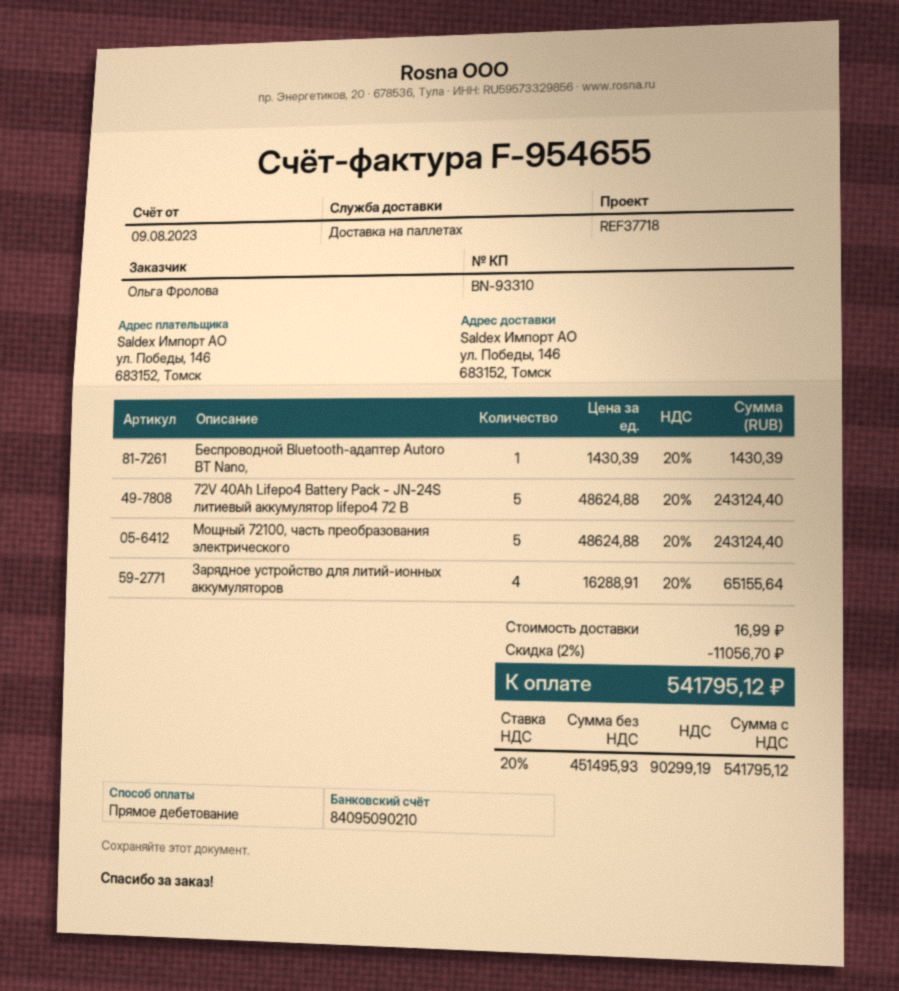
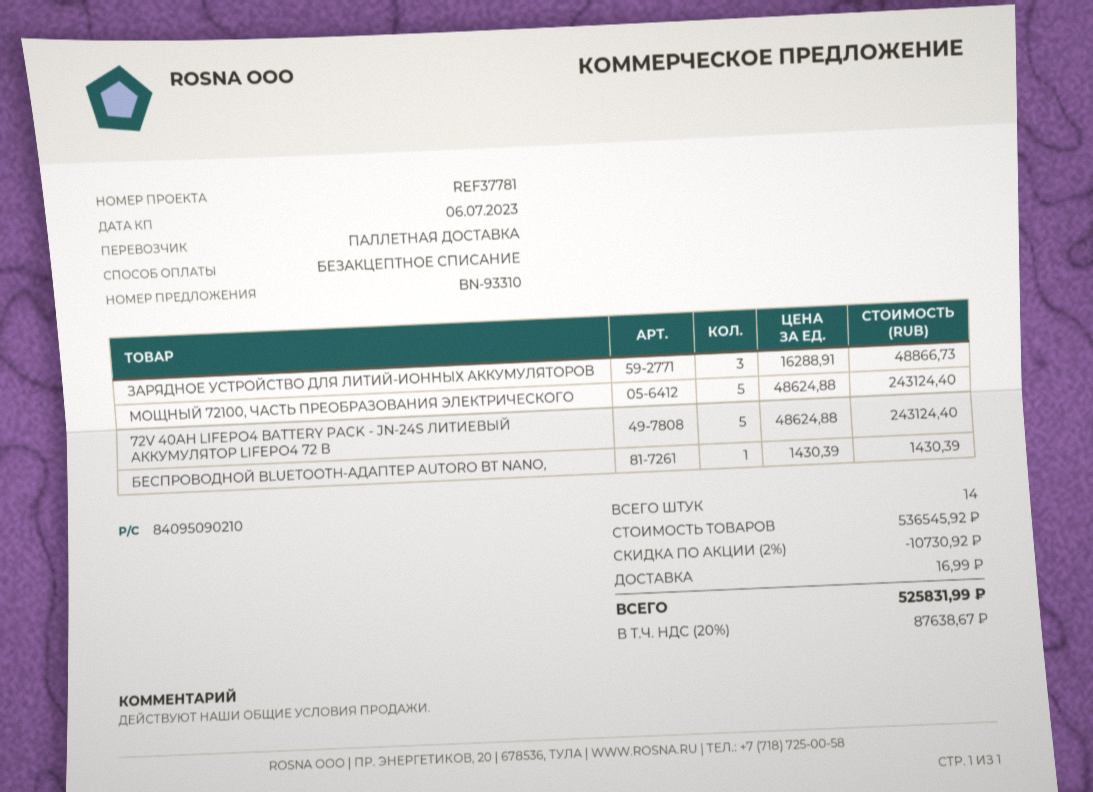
reference: REF37718 -> REF37781
Зарядное устройство для литий-ионных аккумуляторов: 4 x 16288.91 = 65155.64 -> 3 x 16288.91 = 48866.73
discount: 2% = 11056.70 -> 2% = 10730.92
tax: 20% = 90299.19 -> 20% = 87638.67
total: 541795.12 -> 525831.99

